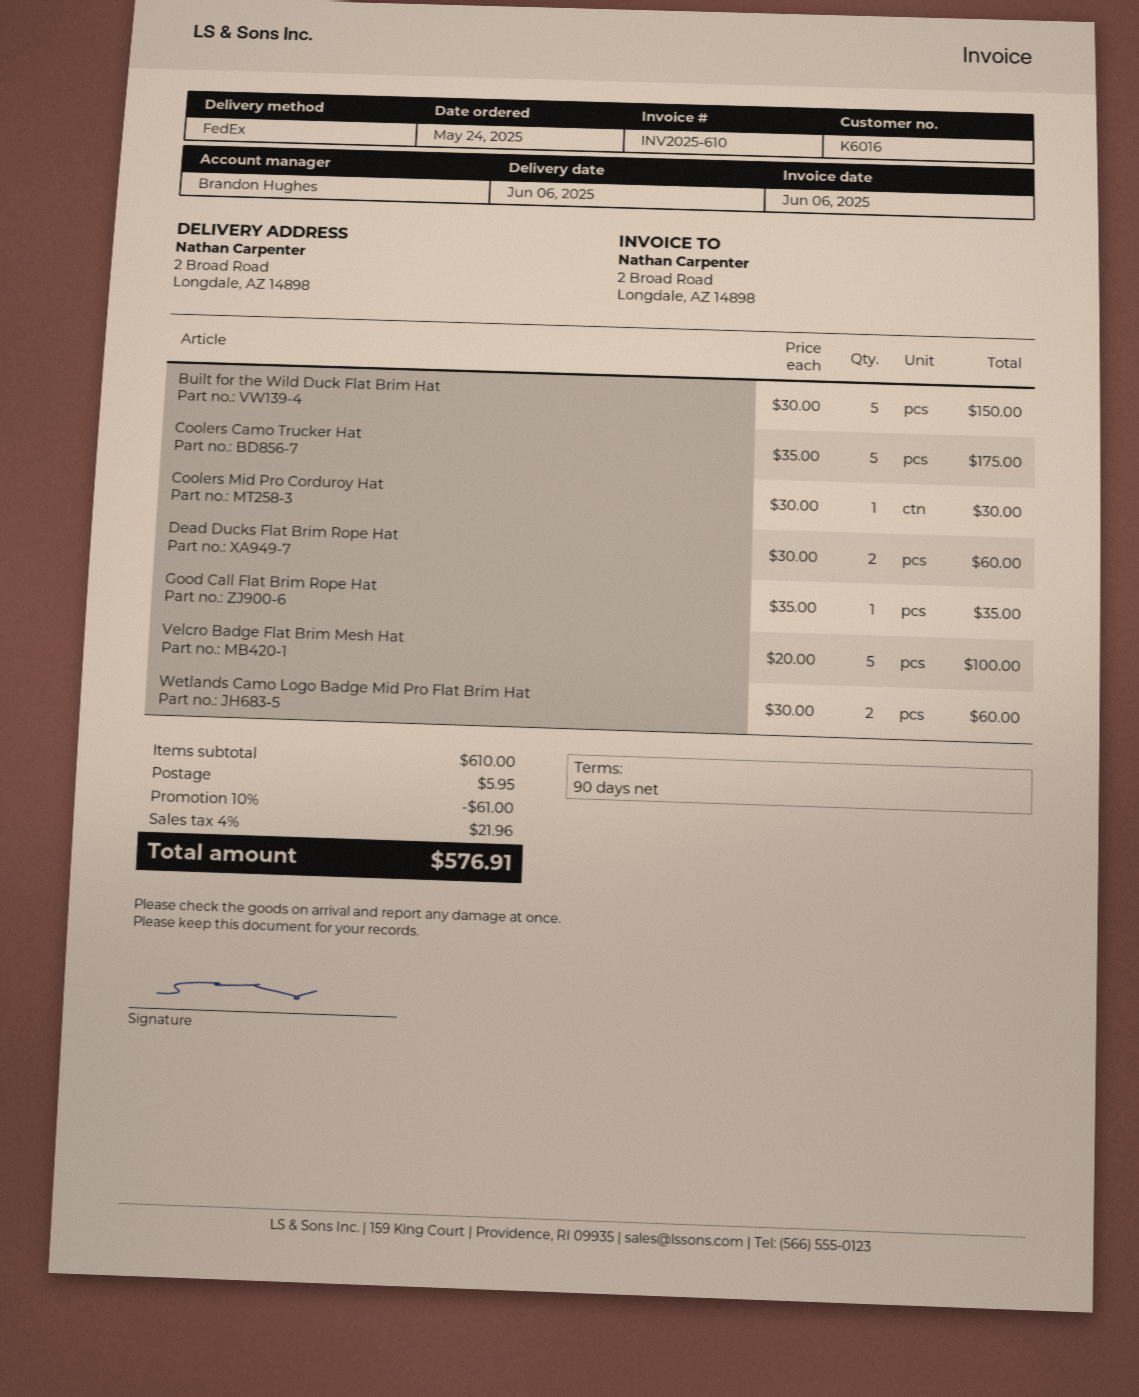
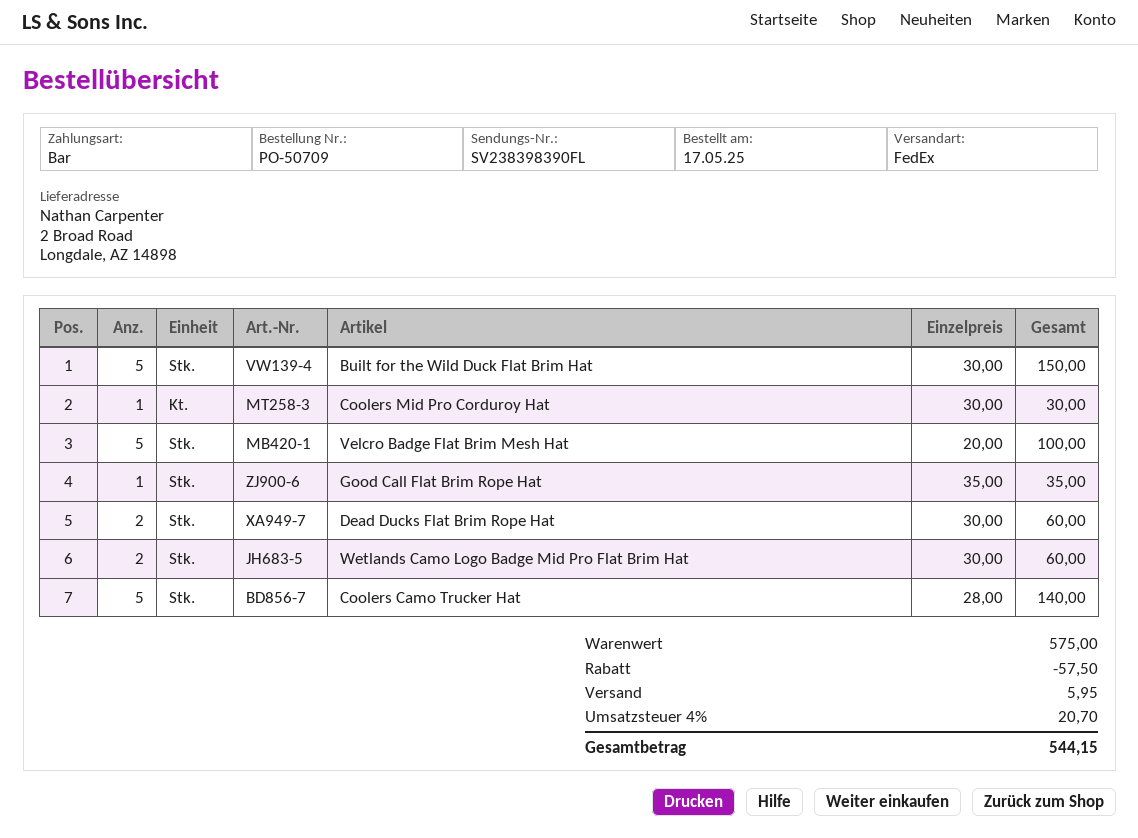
order date: 2025-05-24 -> 2025-05-17
Coolers Camo Trucker Hat: 5 x 35.00 = 175.00 -> 5 x 28.00 = 140.00
subtotal: 610.00 -> 575.00
discount: 61.00 -> 57.50
tax: 4% = 21.96 -> 4% = 20.70
total: 576.91 -> 544.15

